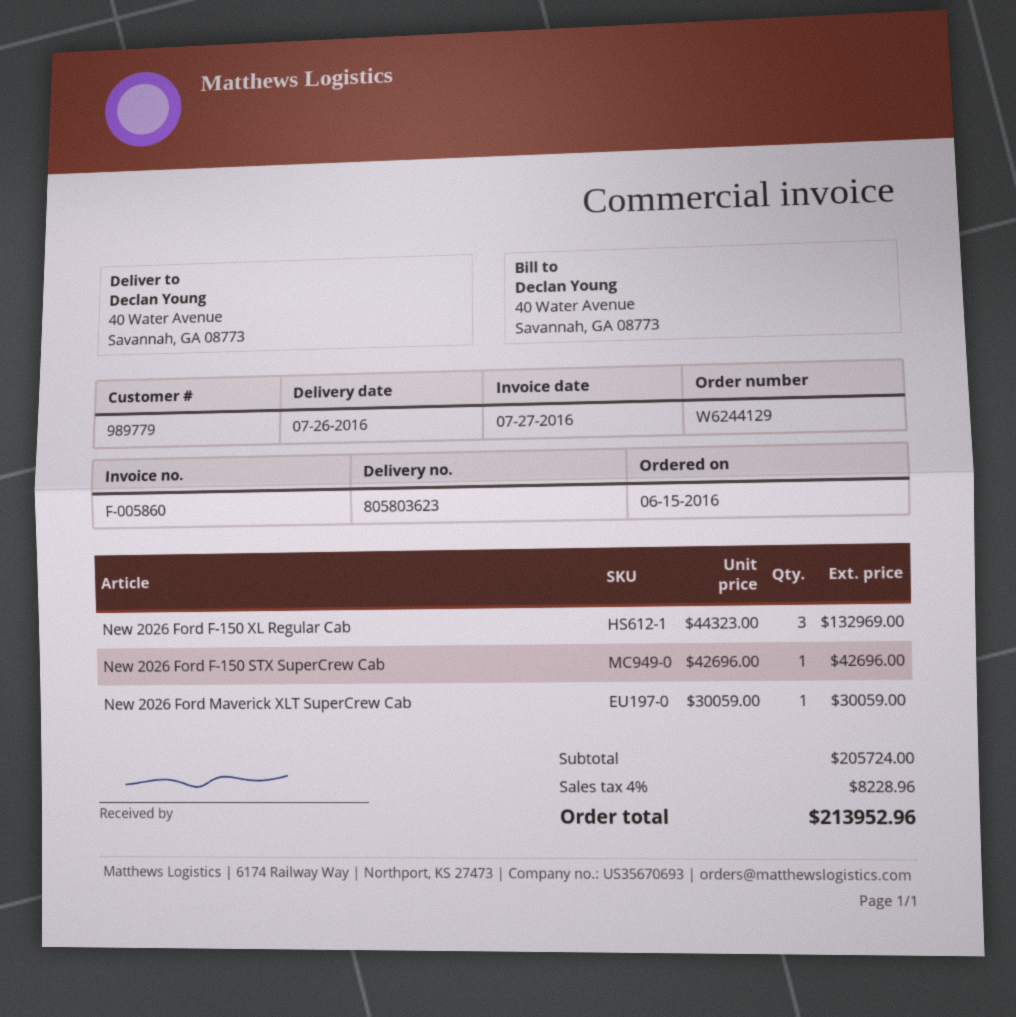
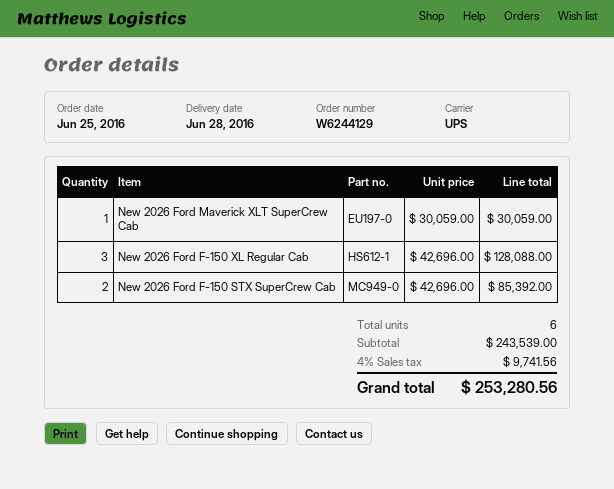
order date: 2016-06-15 -> 2016-06-25
delivery date: 2016-07-26 -> 2016-06-28
New 2026 Ford F-150 XL Regular Cab: 3 x 44323.00 = 132969.00 -> 3 x 42696.00 = 128088.00
New 2026 Ford F-150 STX SuperCrew Cab: 1 x 42696.00 = 42696.00 -> 2 x 42696.00 = 85392.00
subtotal: 205724.00 -> 243539.00
tax: 4% = 8228.96 -> 4% = 9741.56
total: 213952.96 -> 253280.56

